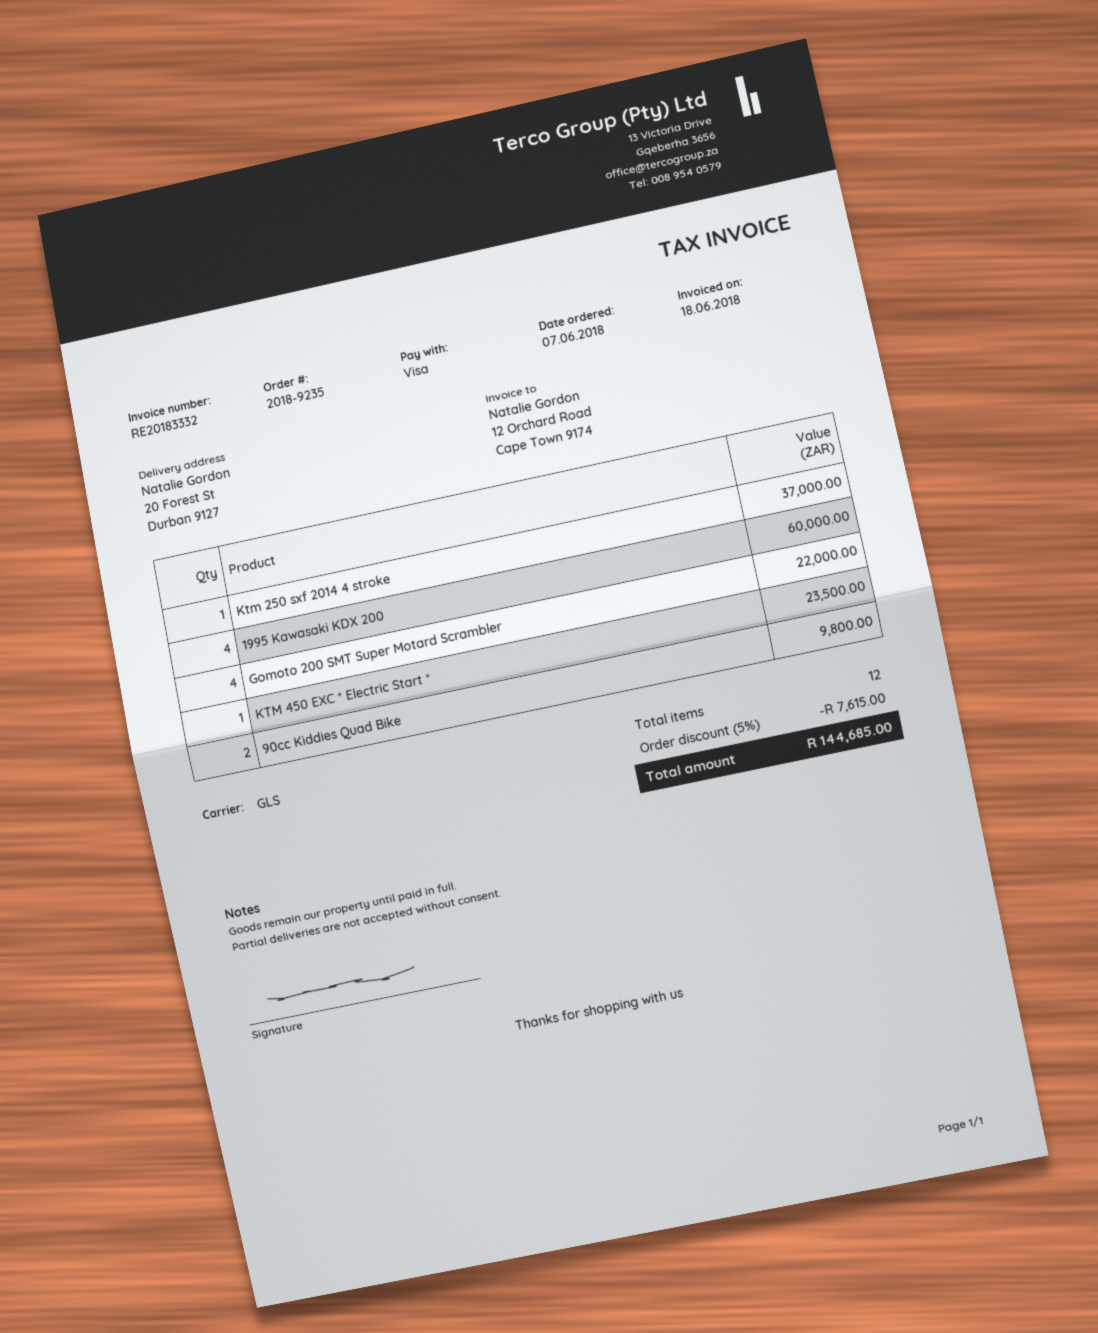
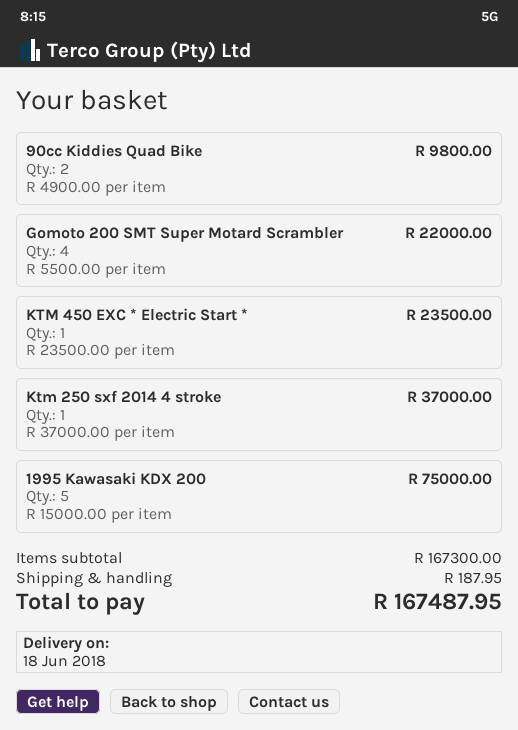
1995 Kawasaki KDX 200: 4 for 60000.00 -> 5 for 75000.00
discount: 5% = 7615.00 -> none
shipping: none -> 187.95
total: 144685.00 -> 167487.95

